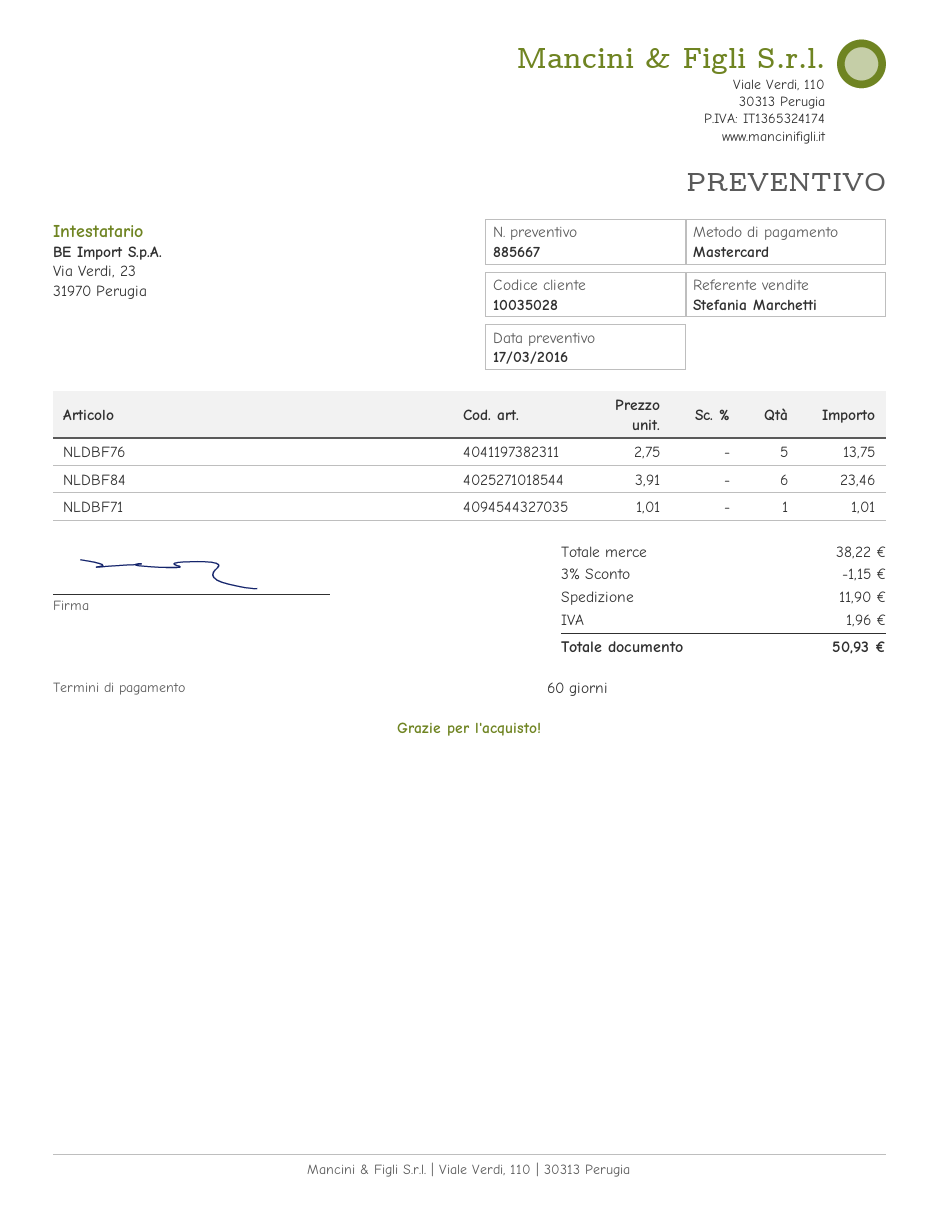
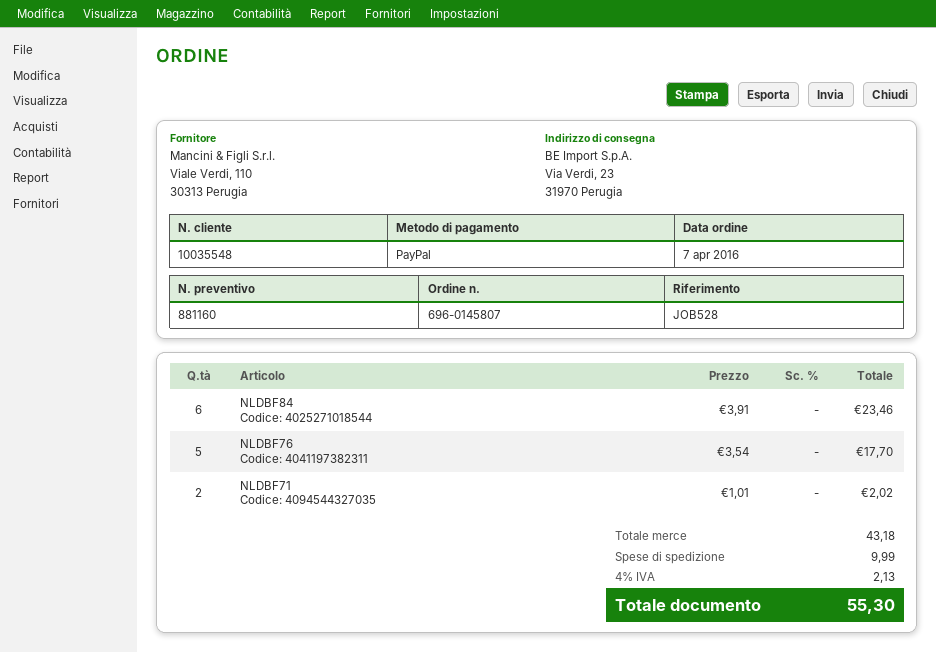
quote number: 885667 -> 881160
customer number: 10035028 -> 10035548
payment method: Mastercard -> PayPal
NLDBF76: 5 x 2.75 = 13.75 -> 5 x 3.54 = 17.70
NLDBF71: 1 x 1.01 = 1.01 -> 2 x 1.01 = 2.02
subtotal: 38.22 -> 43.18
discount: 3% = 1.15 -> none
shipping: 11.90 -> 9.99
tax: 1.96 -> 2.13
total: 50.93 -> 55.30

